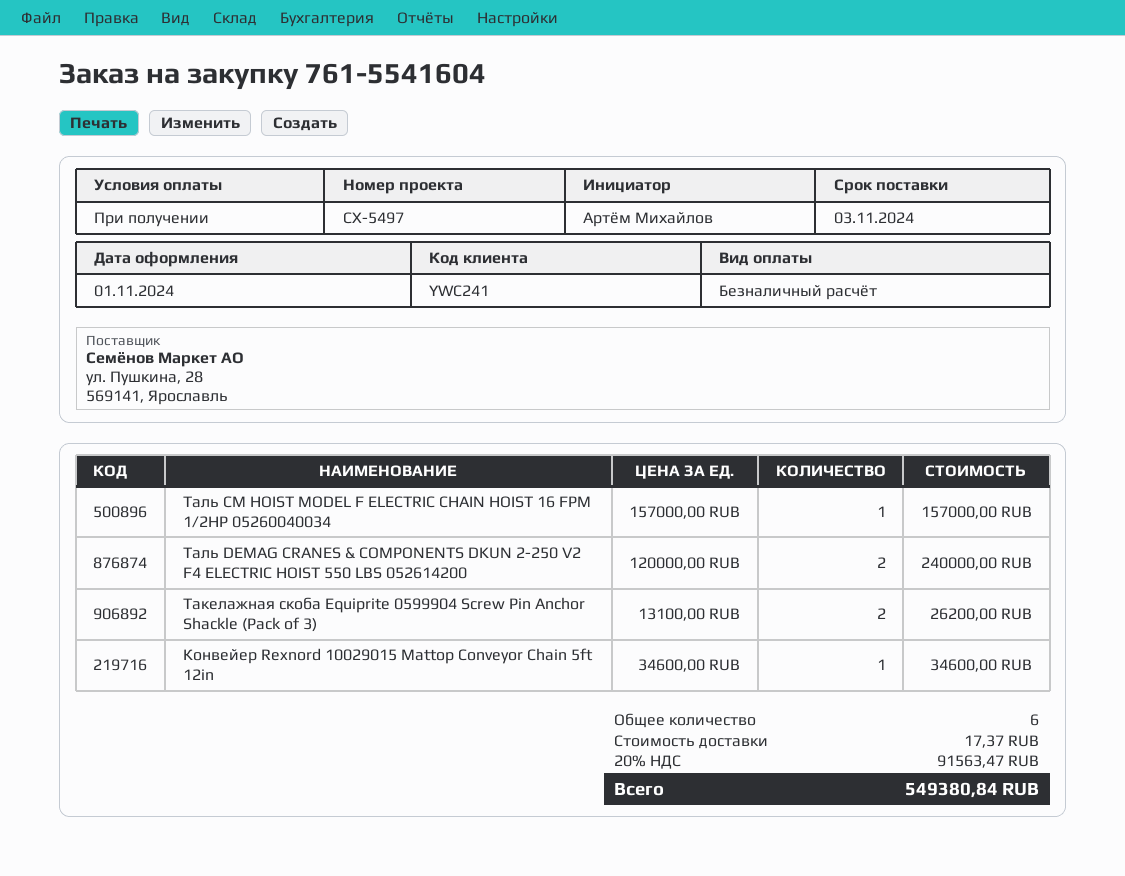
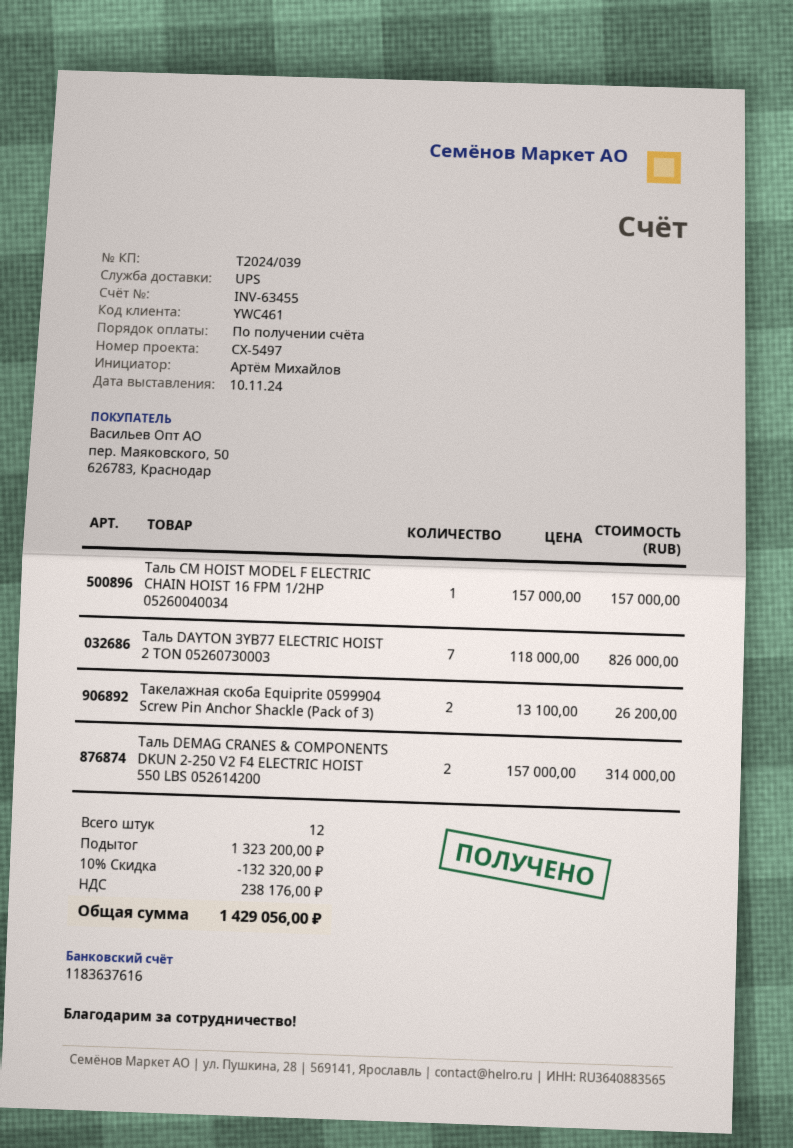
customer number: YWC241 -> YWC461
Таль DEMAG CRANES & COMPONENTS DKUN 2-250 V2 F4 ELECTRIC HOIST 550 LBS 052614200: 2 x 120000.00 = 240000.00 -> 2 x 157000.00 = 314000.00
Конвейер Rexnord 10029015 Mattop Conveyor Chain 5ft 12in: 1 x 34600.00 = 34600.00 -> none
Таль DAYTON 3YB77 ELECTRIC HOIST 2 TON 05260730003: none -> 7 x 118000.00 = 826000.00
total quantity: 6 -> 12
discount: none -> 10% = 132320.00
shipping: 17.37 -> none
tax: 91563.47 -> 238176.00
total: 549380.84 -> 1429056.00

